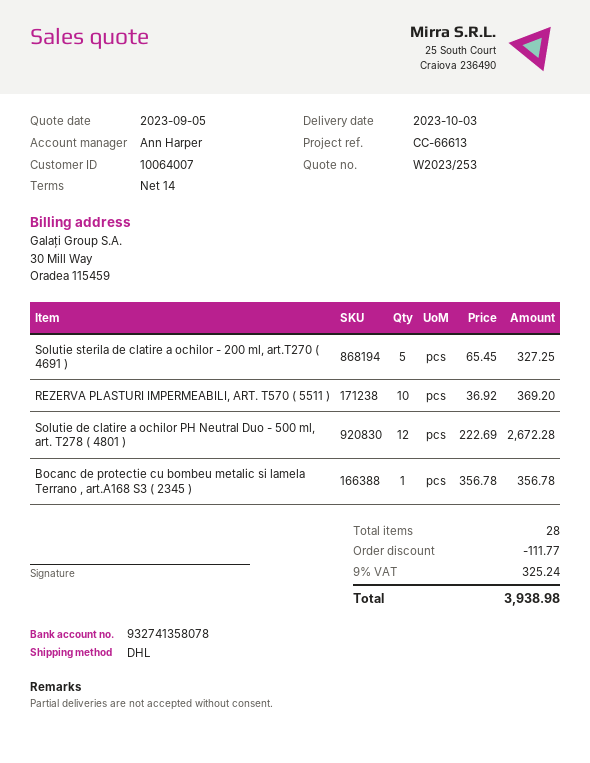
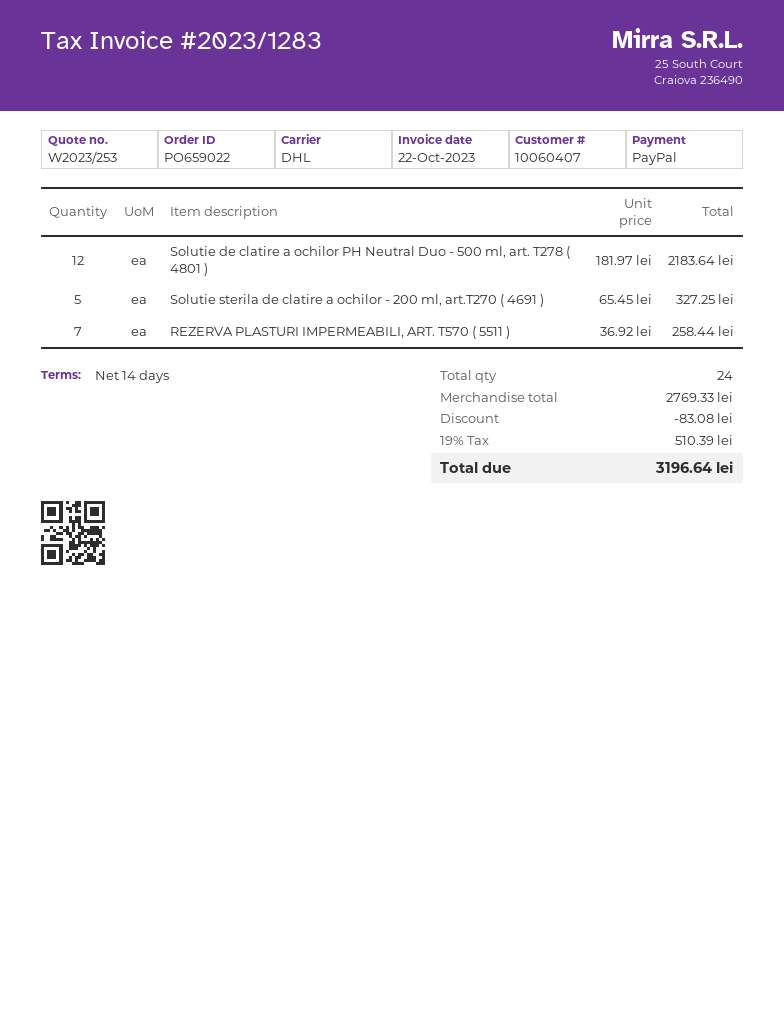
customer number: 10064007 -> 10060407
REZERVA PLASTURI IMPERMEABILI, ART. T570 ( 5511 ): 10 x 36.92 = 369.20 -> 7 x 36.92 = 258.44
Solutie de clatire a ochilor PH Neutral Duo - 500 ml, art. T278 ( 4801 ): 12 x 222.69 = 2672.28 -> 12 x 181.97 = 2183.64
Bocanc de protectie cu bombeu metalic si lamela Terrano , art.A168 S3 ( 2345 ): 1 x 356.78 = 356.78 -> none
total quantity: 28 -> 24
discount: 111.77 -> 83.08
tax: 9% = 325.24 -> 19% = 510.39
total: 3938.98 -> 3196.64

